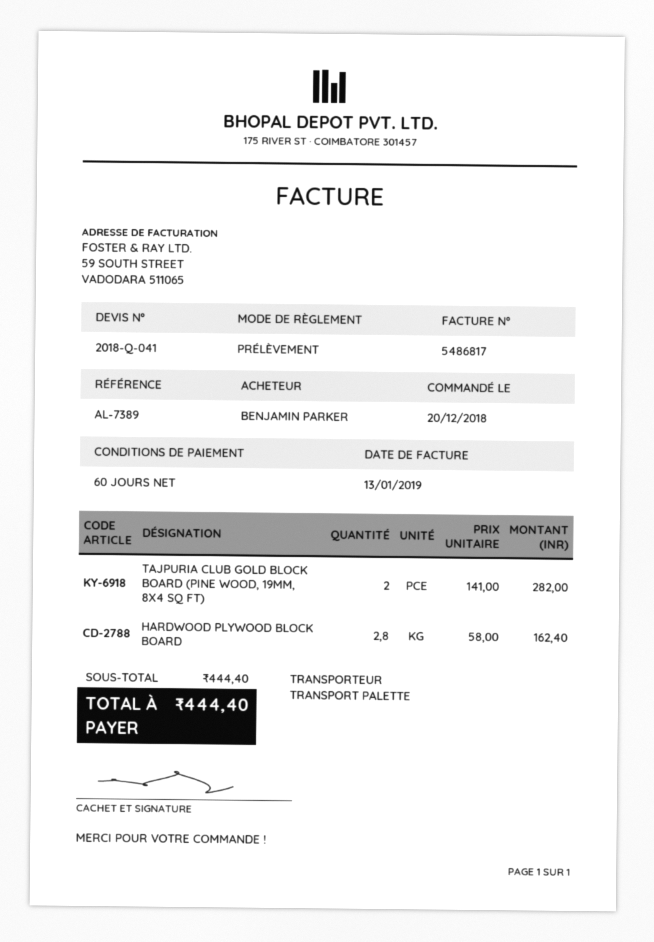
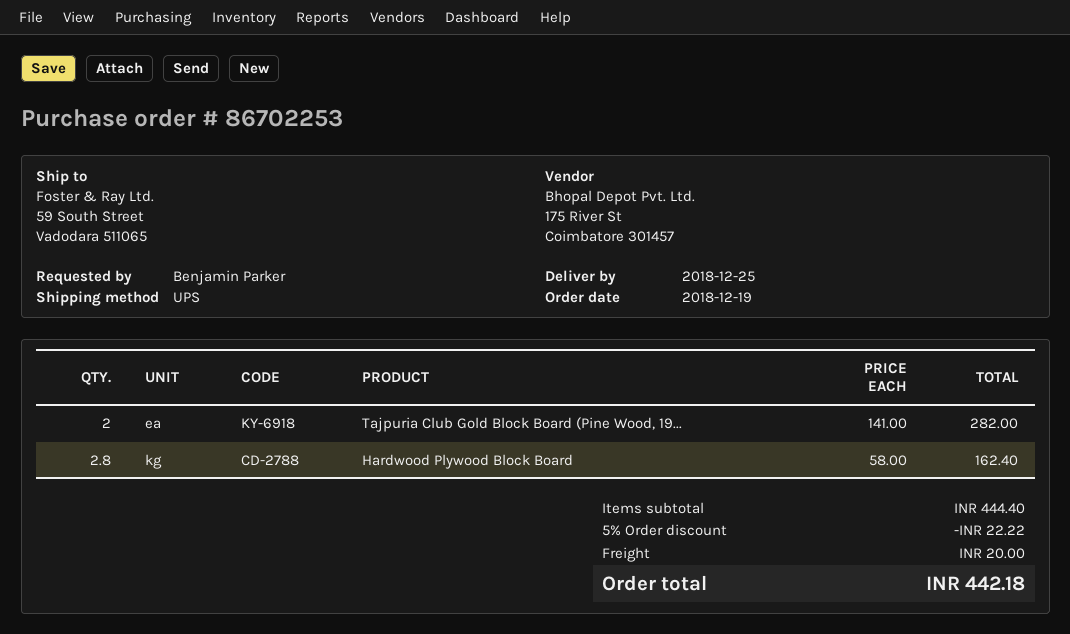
order date: 2018-12-20 -> 2018-12-19
shipping method: pallet freight -> UPS
discount: none -> 5% = 22.22
shipping: none -> 20.00
total: 444.40 -> 442.18

